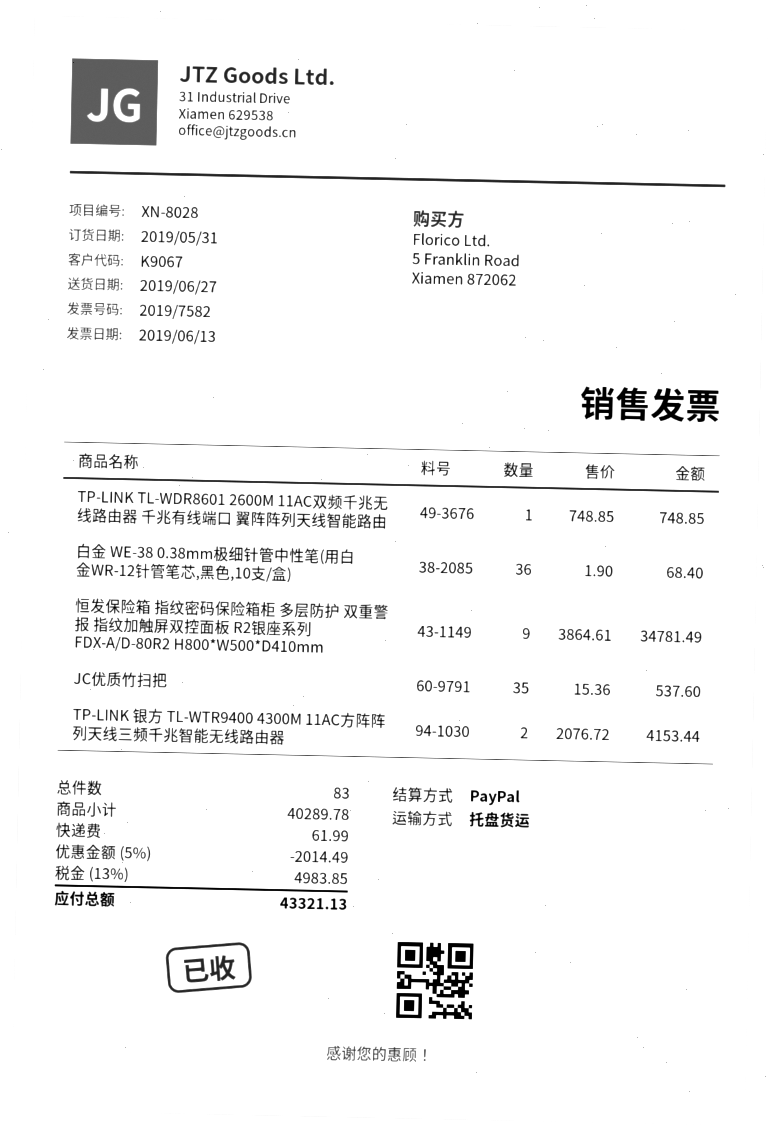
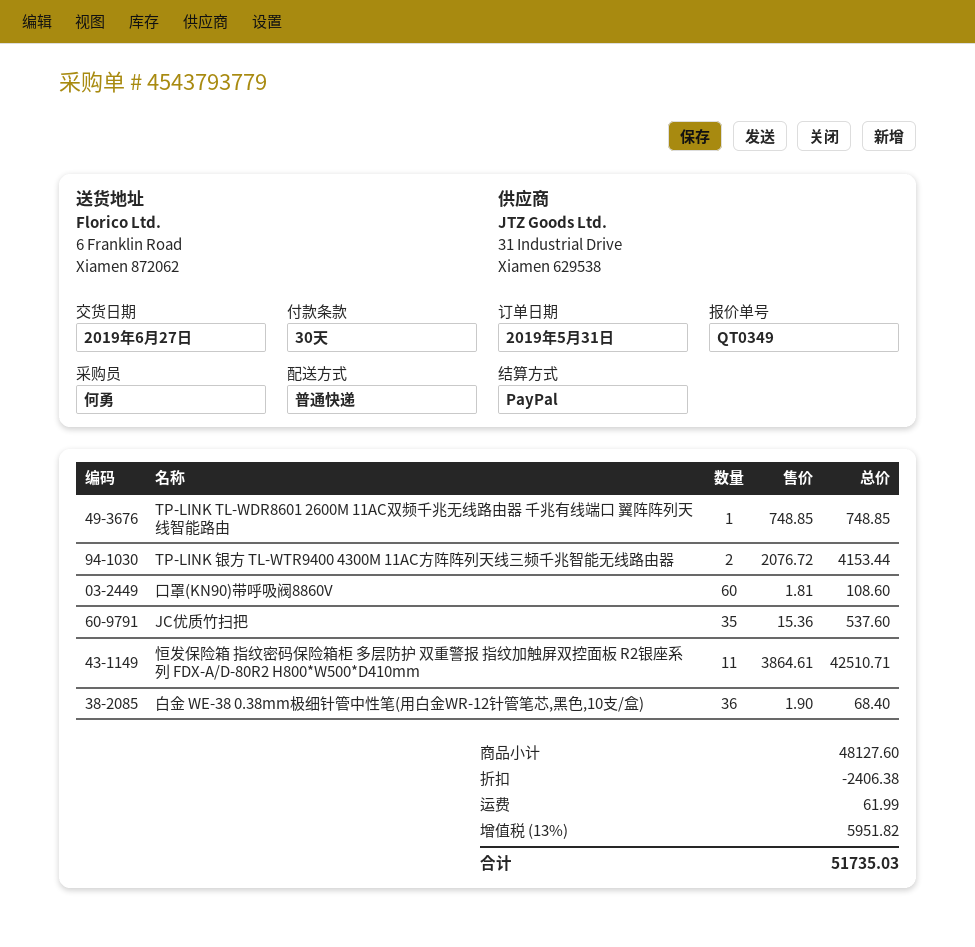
shipping method: pallet freight -> standard
恒发保险箱 指纹密码保险箱柜 多层防护 双重警报 指纹加触屏双控面板 R2银座系列 FDX-A/D-80R2 H800*W500*D410mm: 9 x 3864.61 = 34781.49 -> 11 x 3864.61 = 42510.71
口罩(KN90)带呼吸阀8860V: none -> 60 x 1.81 = 108.60
subtotal: 40289.78 -> 48127.60
discount: 2014.49 -> 2406.38
tax: 13% = 4983.85 -> 13% = 5951.82
total: 43321.13 -> 51735.03

